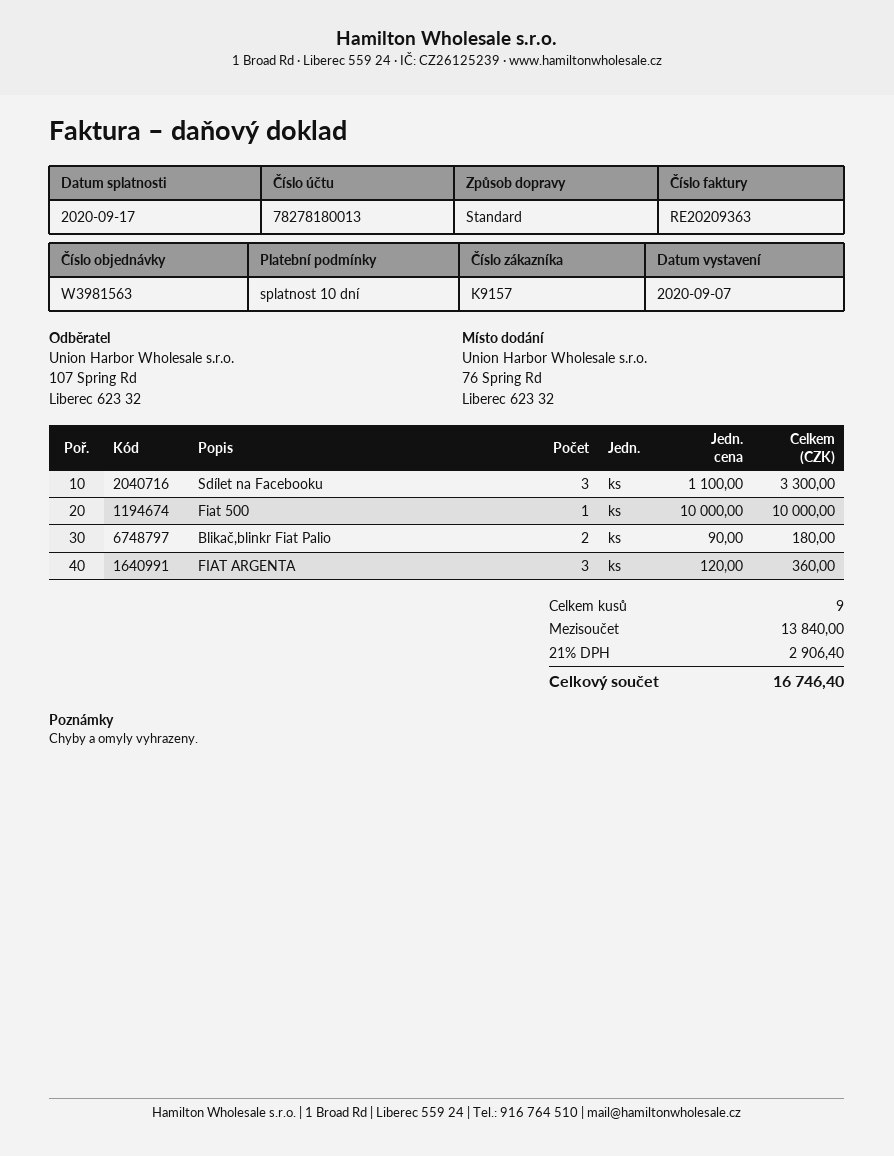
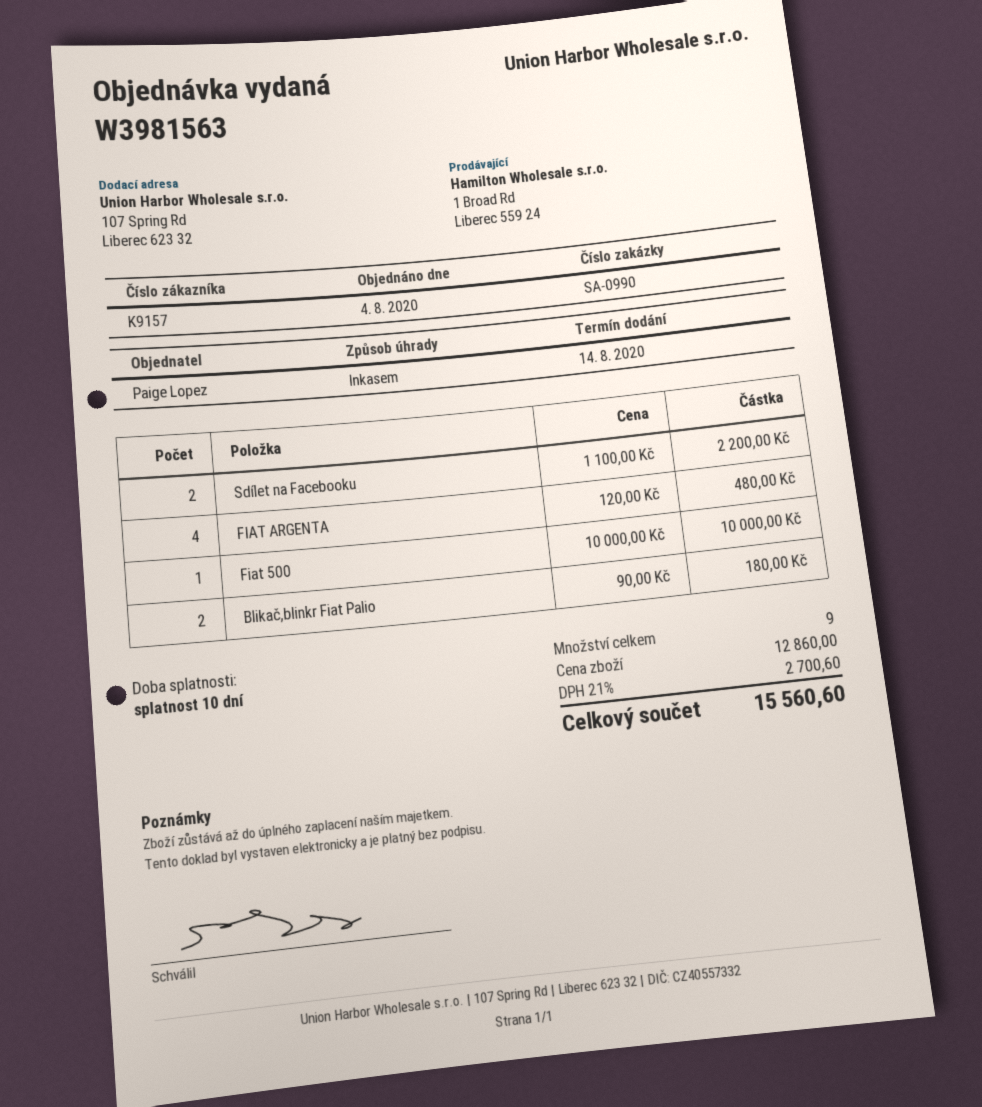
ship to: 76 Spring Rd, Liberec 623 32 -> 107 Spring Rd, Liberec 623 32
Sdílet na Facebooku: 3 x 1100.00 = 3300.00 -> 2 x 1100.00 = 2200.00
FIAT ARGENTA: 3 x 120.00 = 360.00 -> 4 x 120.00 = 480.00
subtotal: 13840.00 -> 12860.00
tax: 21% = 2906.40 -> 21% = 2700.60
total: 16746.40 -> 15560.60

